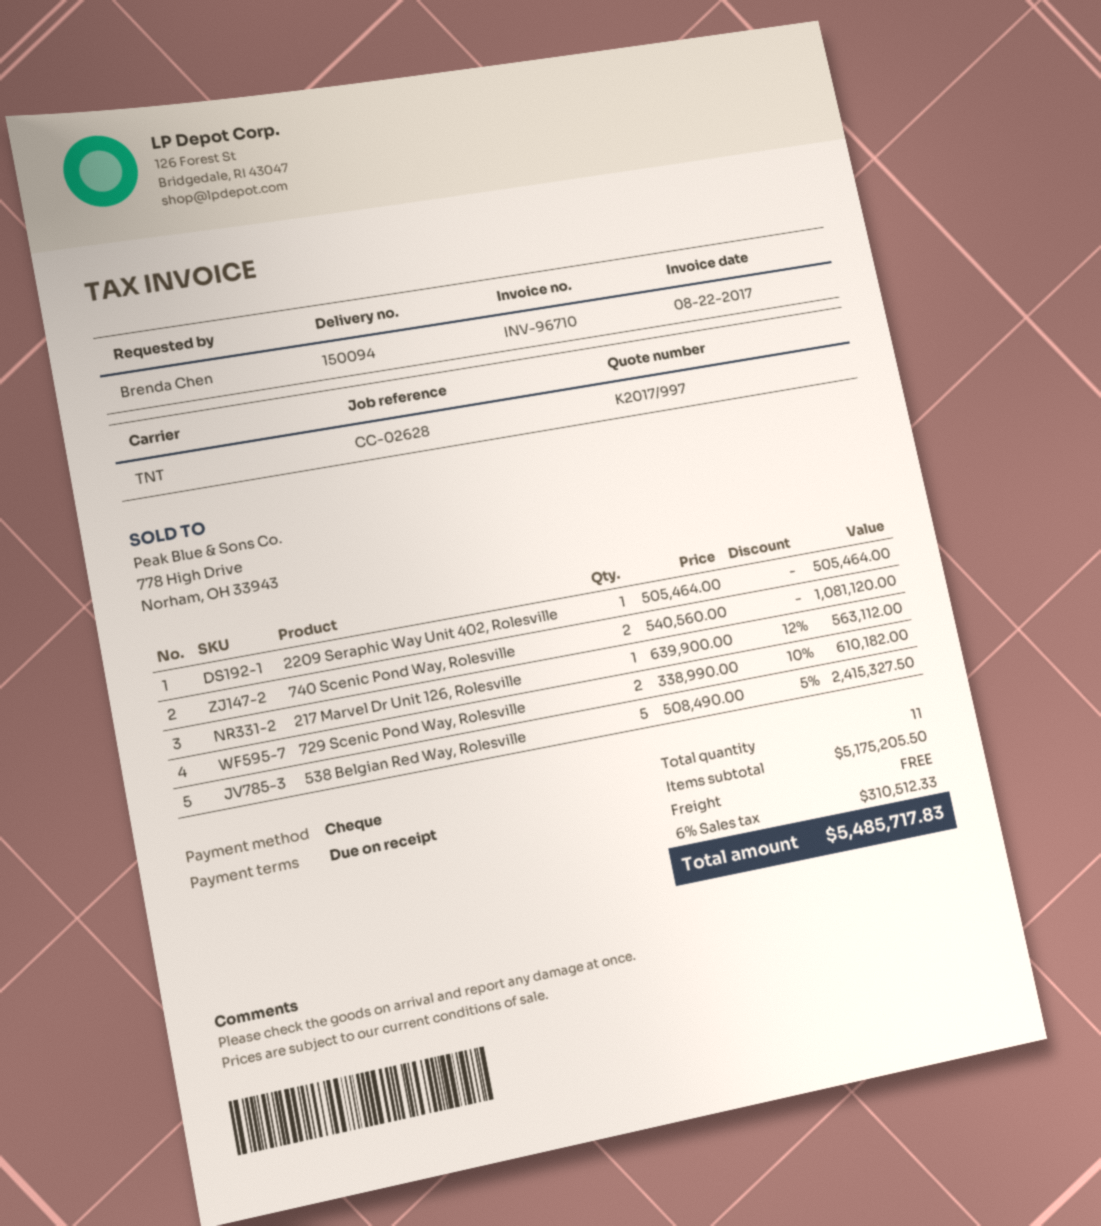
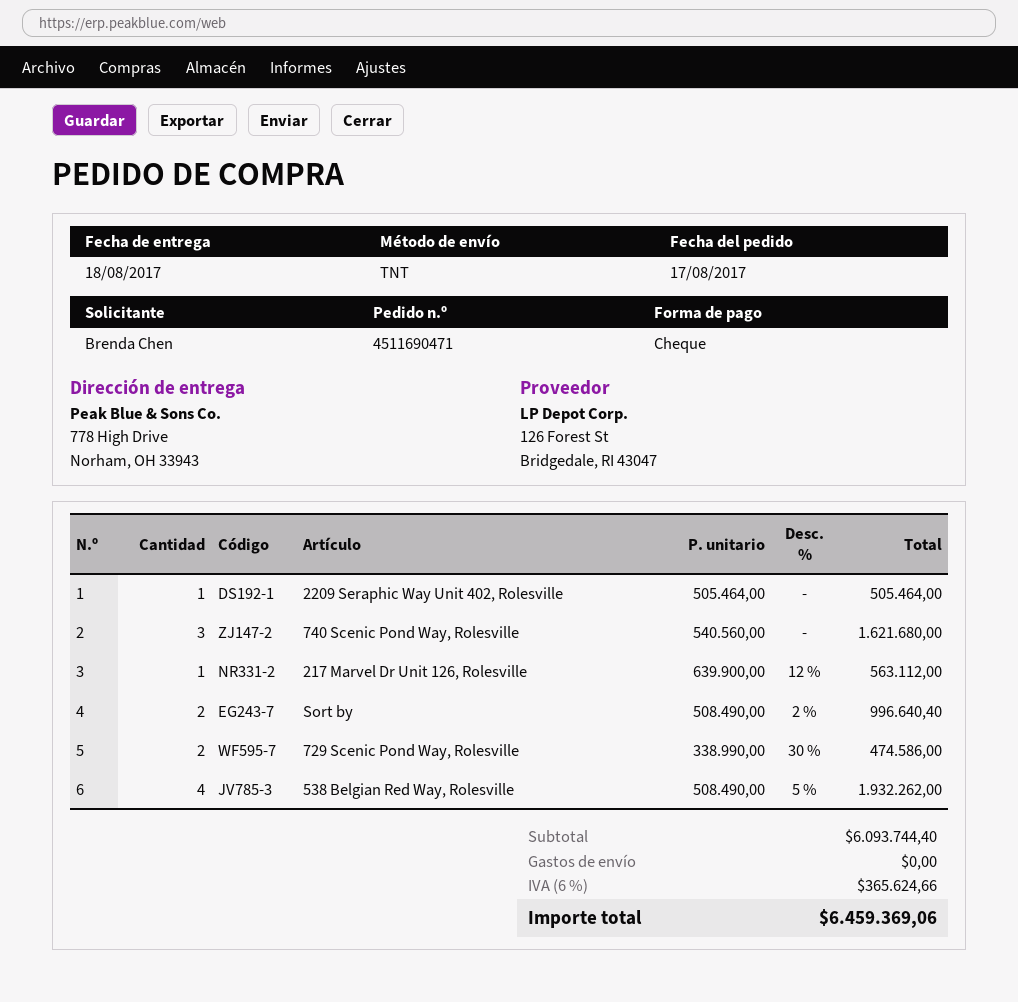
740 Scenic Pond Way, Rolesville: 2 x 540560.00 = 1081120.00 -> 3 x 540560.00 = 1621680.00
729 Scenic Pond Way, Rolesville: 2 x 338990.00 - 10% = 610182.00 -> 2 x 338990.00 - 30% = 474586.00
538 Belgian Red Way, Rolesville: 5 x 508490.00 - 5% = 2415327.50 -> 4 x 508490.00 - 5% = 1932262.00
Sort by: none -> 2 x 508490.00 - 2% = 996640.40
subtotal: 5175205.50 -> 6093744.40
tax: 6% = 310512.33 -> 6% = 365624.66
total: 5485717.83 -> 6459369.06

